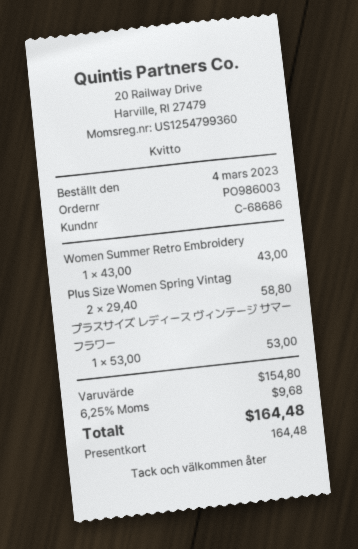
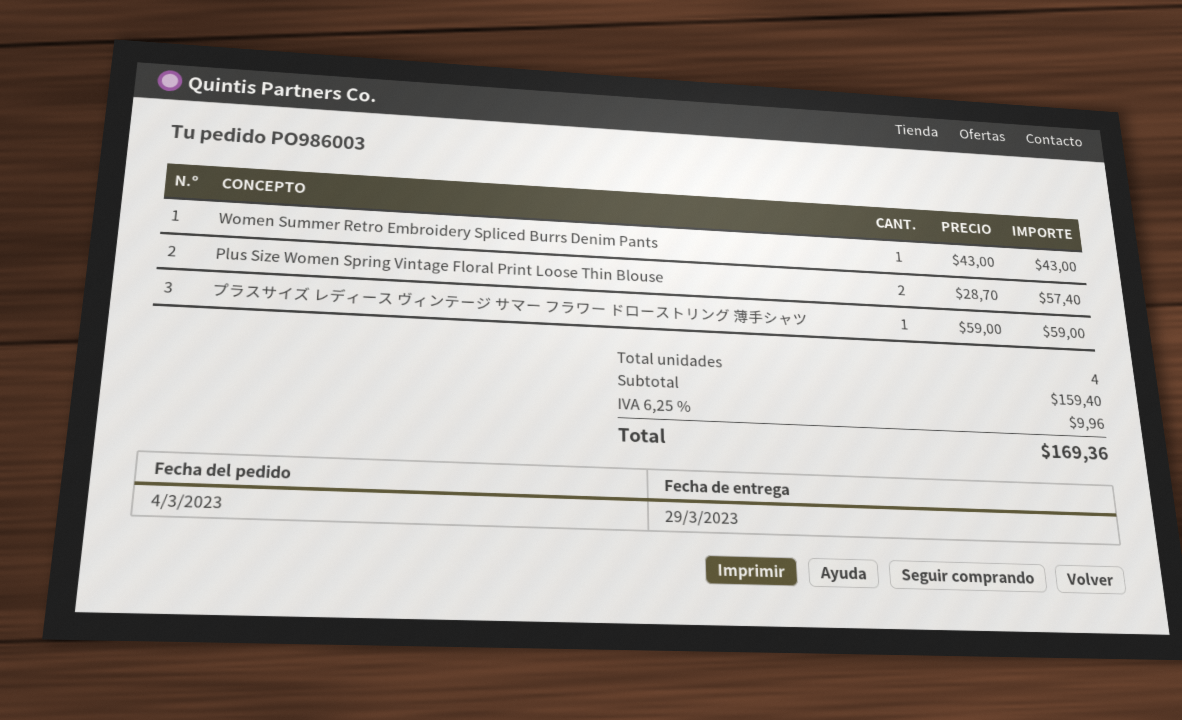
Plus Size Women Spring Vintag: 2 x 29.40 = 58.80 -> 2 x 28.70 = 57.40
プラスサイズ レディース ヴィンテージ サマー フラワー: 1 x 53.00 = 53.00 -> 1 x 59.00 = 59.00
subtotal: 154.80 -> 159.40
tax: 6.25% = 9.68 -> 6.25% = 9.96
total: 164.48 -> 169.36

